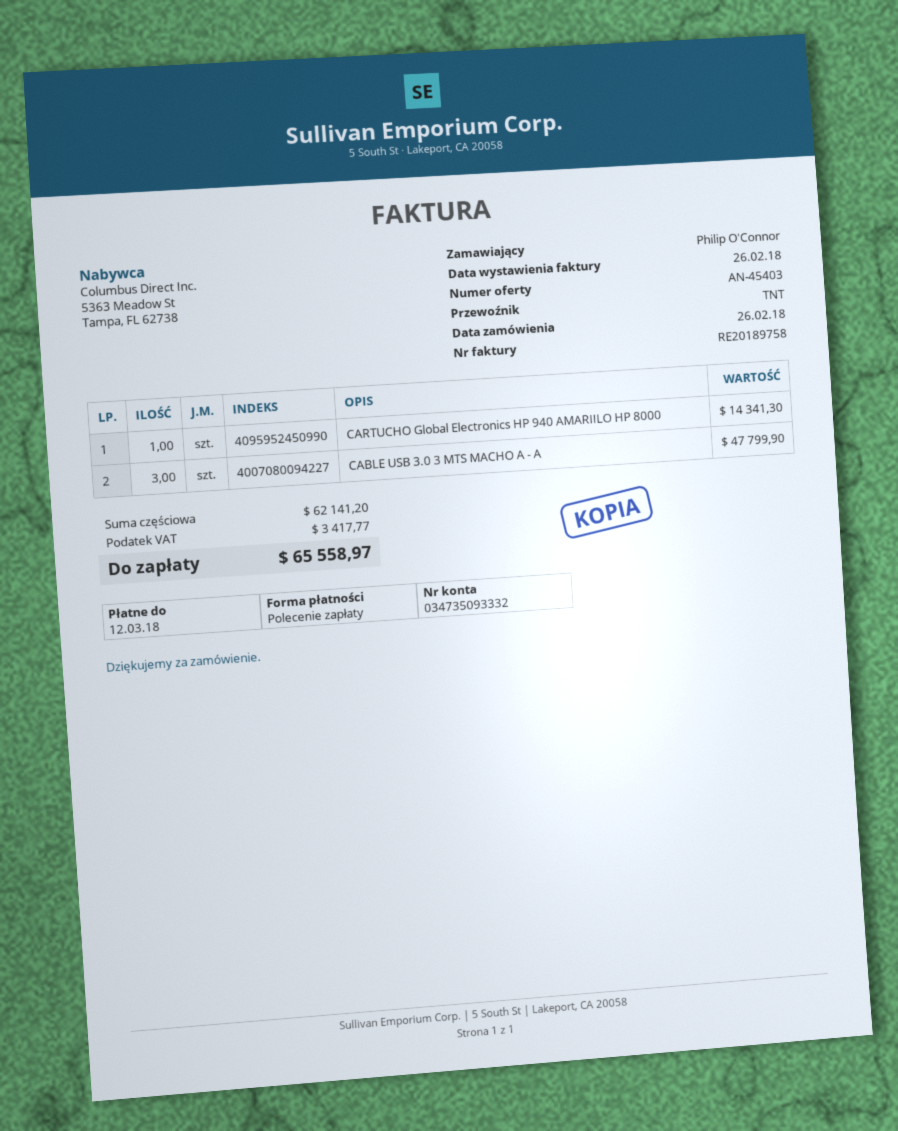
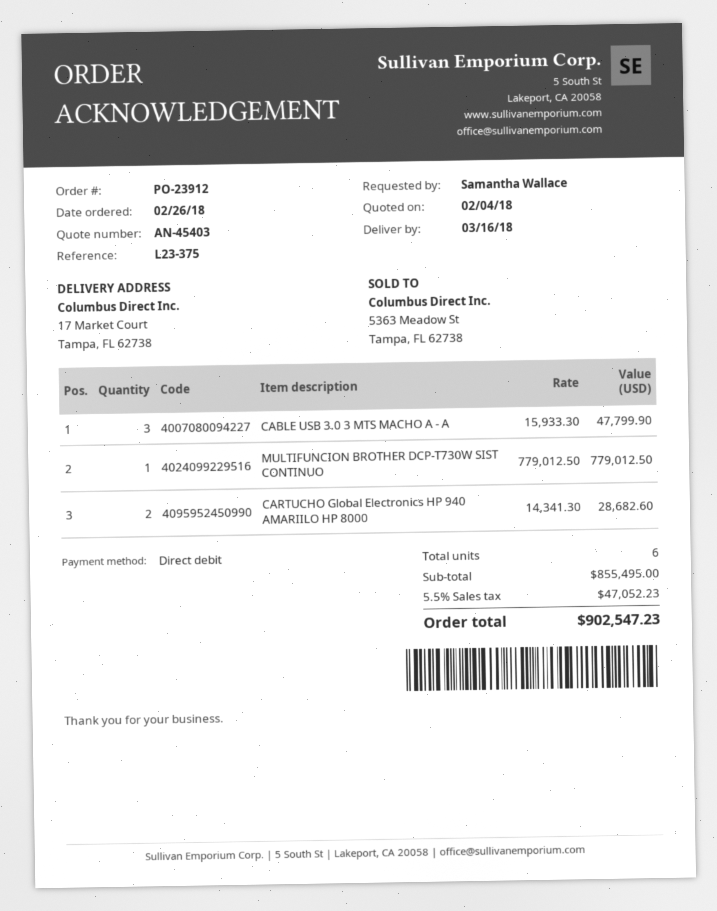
ordered by: Philip O'Connor -> Samantha Wallace
CARTUCHO Global Electronics HP 940 AMARIILO HP 8000: 1 for 14341.30 -> 2 for 28682.60
MULTIFUNCION BROTHER DCP-T730W SIST CONTINUO: none -> 1 for 779012.50
subtotal: 62141.20 -> 855495.00
tax: 3417.77 -> 47052.23
total: 65558.97 -> 902547.23

